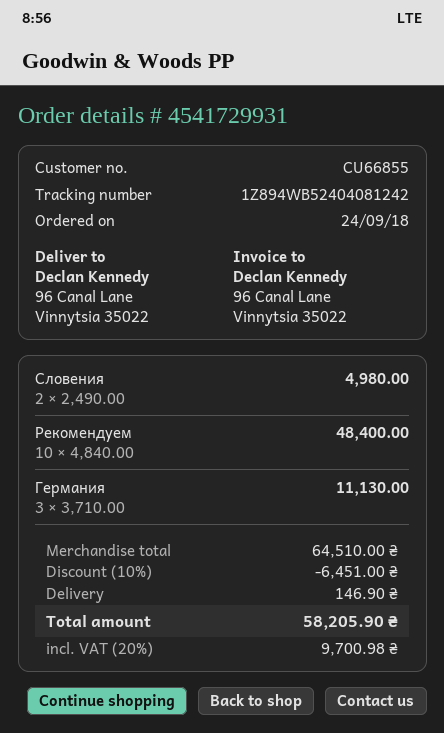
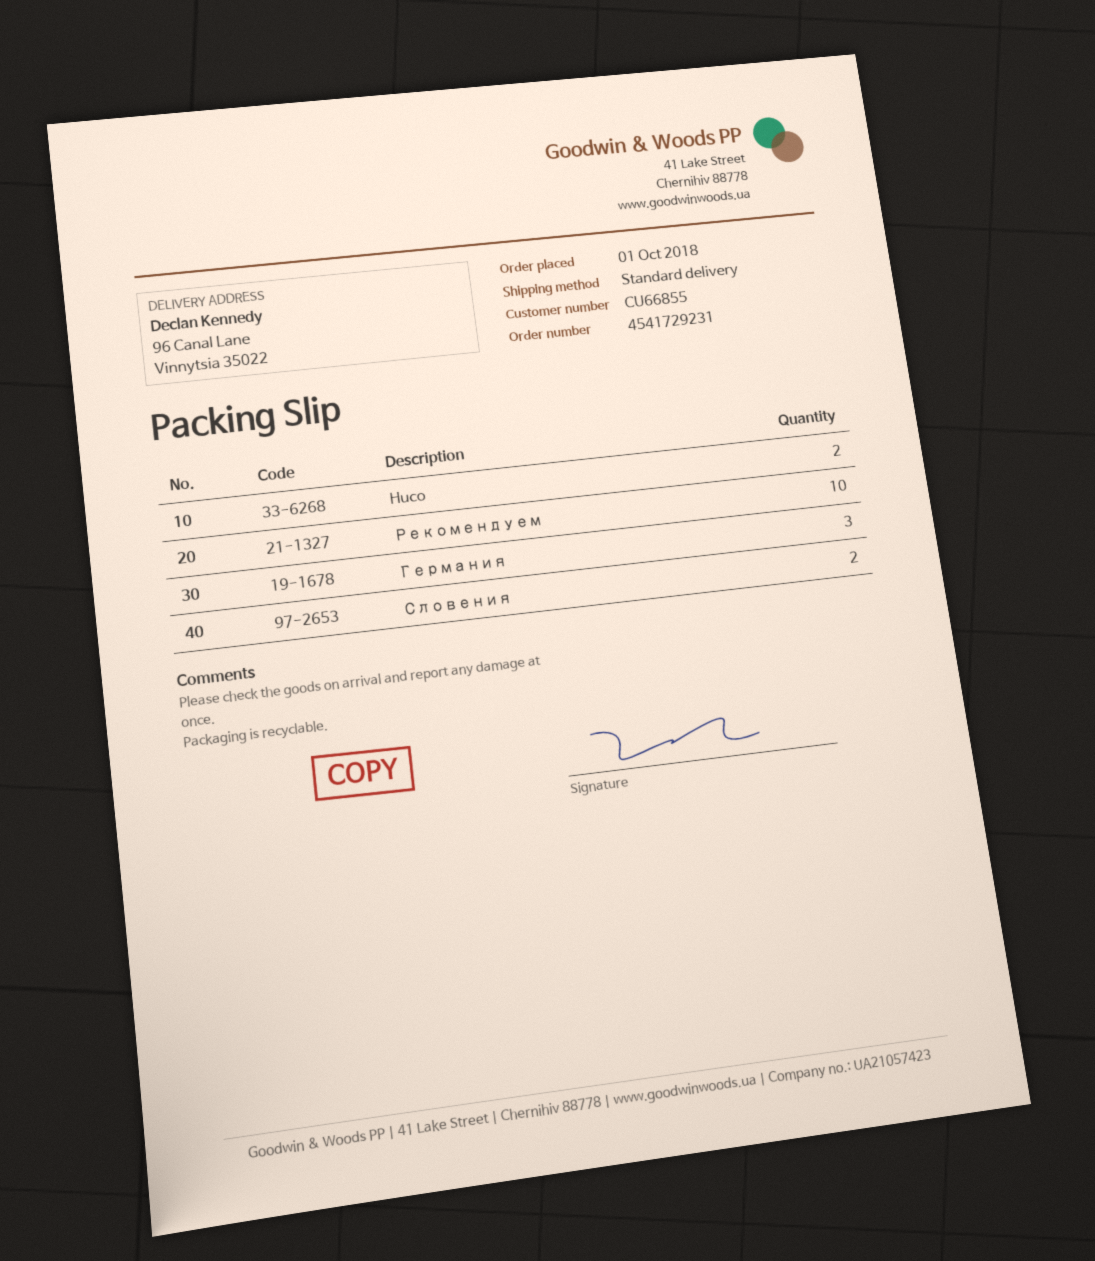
order number: 4541729931 -> 4541729231
order date: 2018-09-24 -> 2018-10-01
Huco: none -> 2

